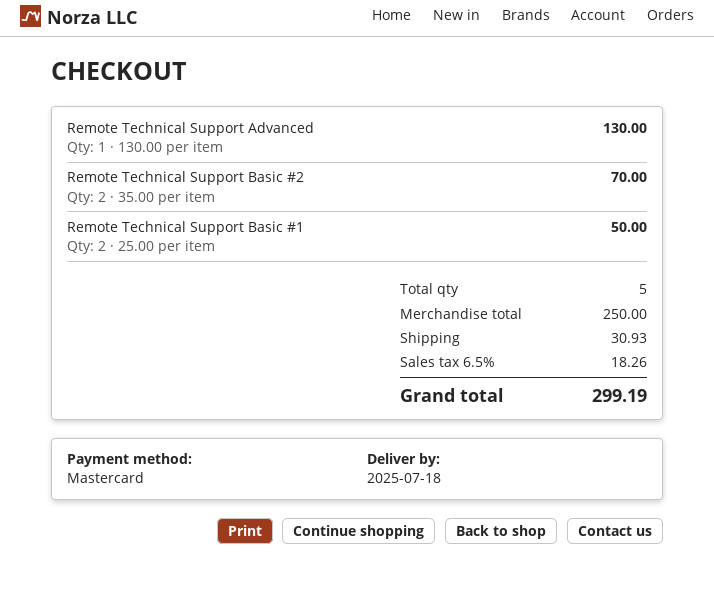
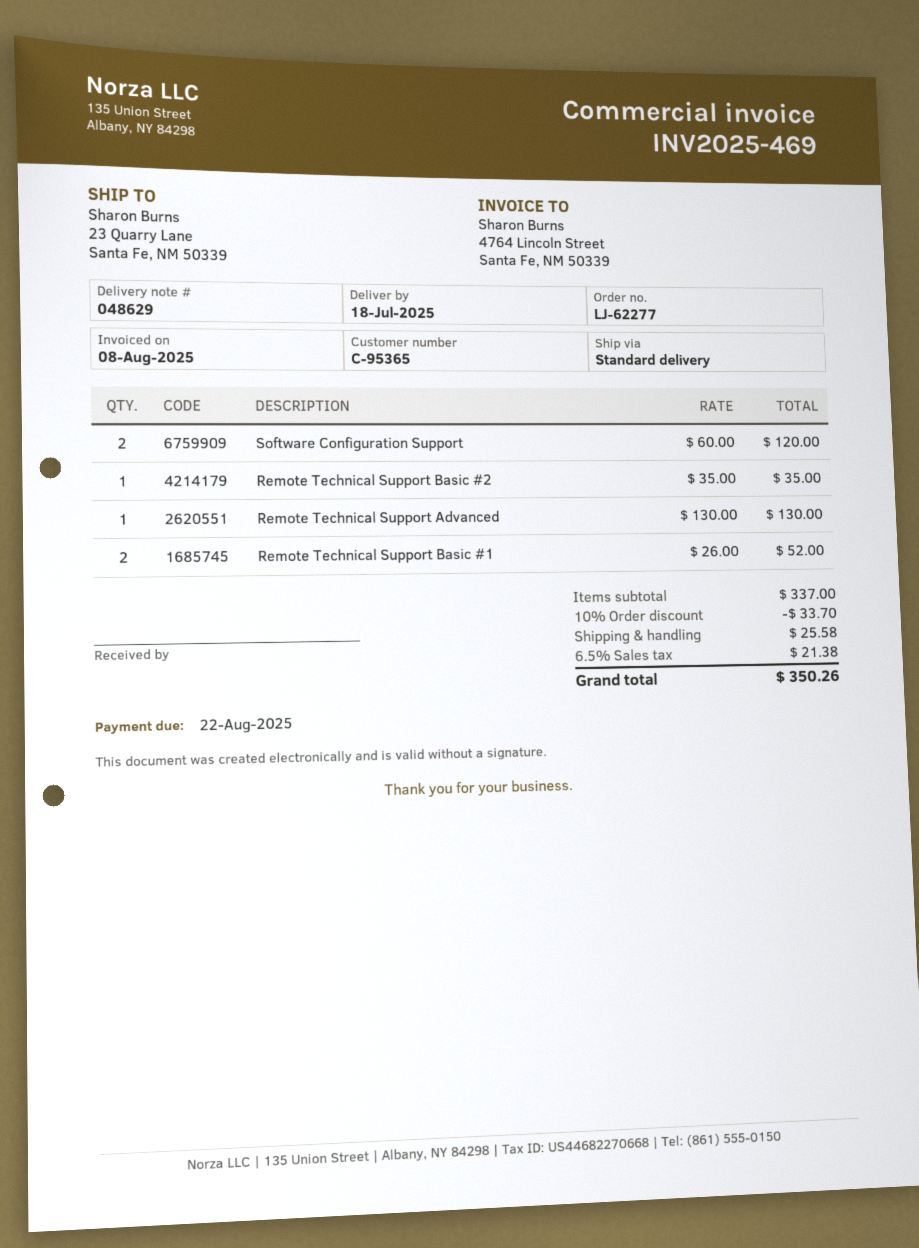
Remote Technical Support Basic #2: 2 x 35.00 = 70.00 -> 1 x 35.00 = 35.00
Remote Technical Support Basic #1: 2 x 25.00 = 50.00 -> 2 x 26.00 = 52.00
Software Configuration Support: none -> 2 x 60.00 = 120.00
subtotal: 250.00 -> 337.00
discount: none -> 10% = 33.70
shipping: 30.93 -> 25.58
tax: 6.5% = 18.26 -> 6.5% = 21.38
total: 299.19 -> 350.26

